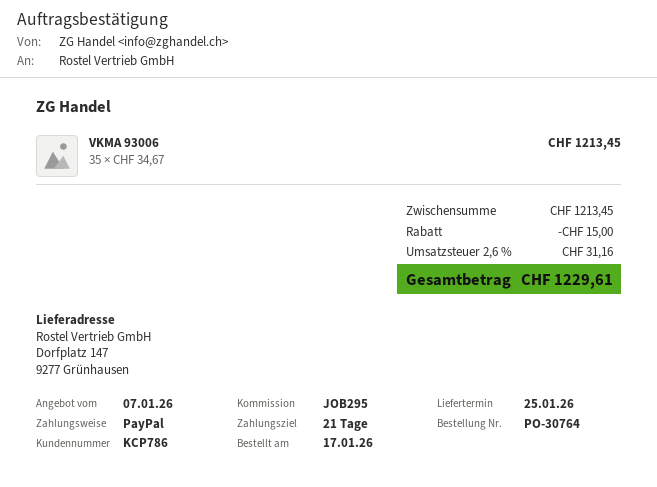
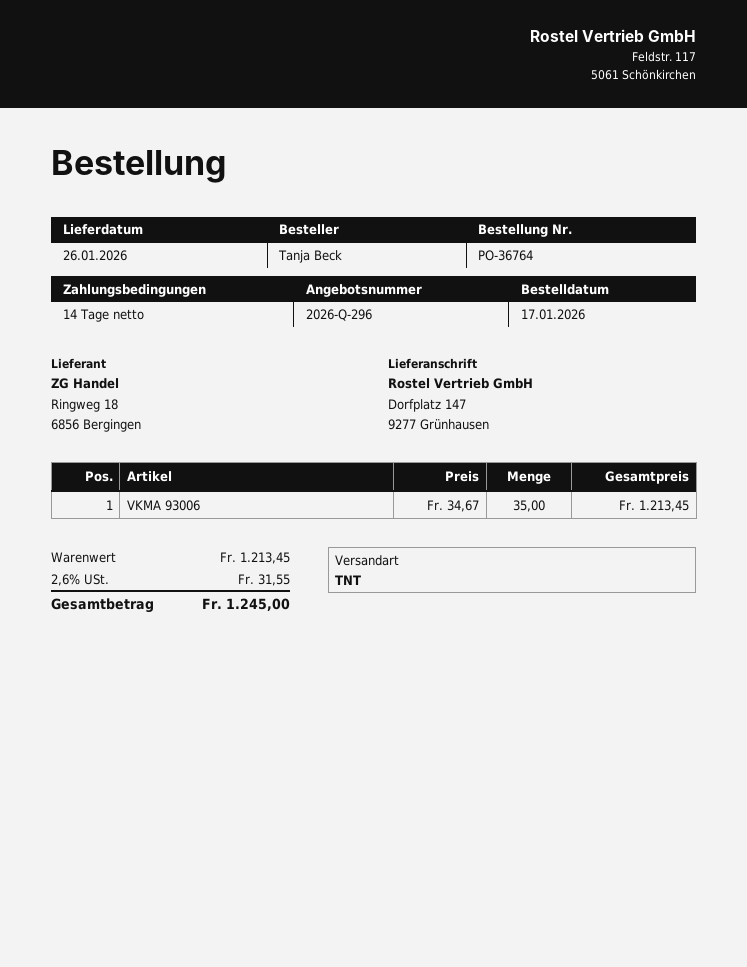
order number: PO-30764 -> PO-36764
delivery date: 2026-01-25 -> 2026-01-26
payment terms: 21 days -> 14 days
discount: 15.00 -> none
tax: 2.6% = 31.16 -> 2.6% = 31.55
total: 1229.61 -> 1245.00

